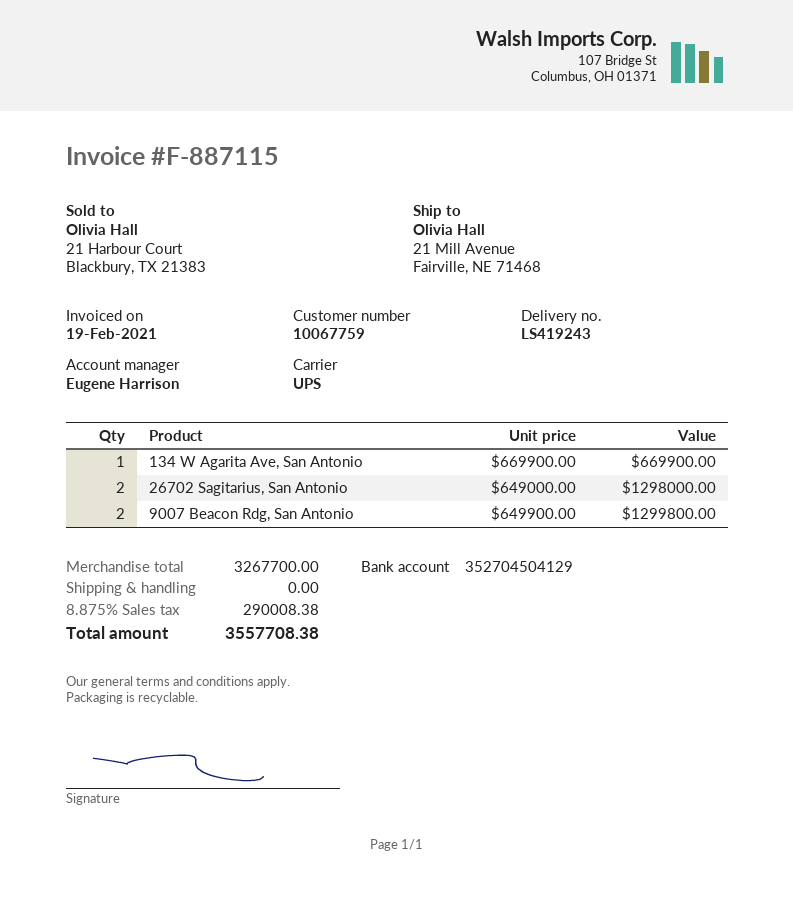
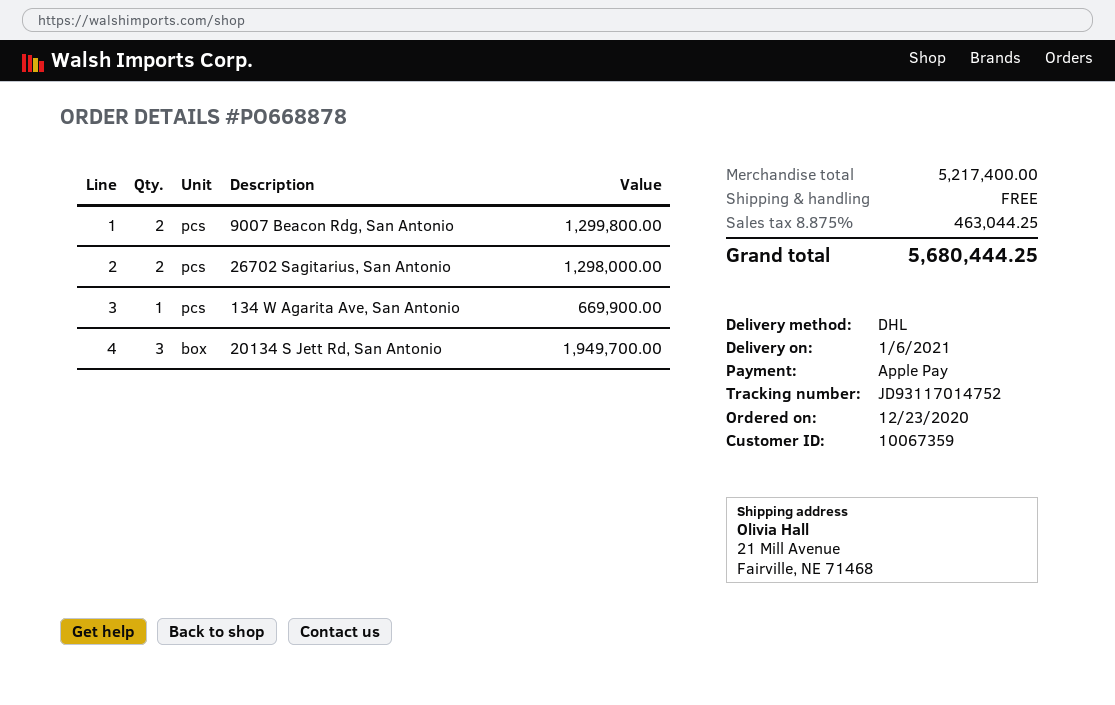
customer number: 10067759 -> 10067359
shipping method: UPS -> DHL
20134 S Jett Rd, San Antonio: none -> 3 for 1949700.00
subtotal: 3267700.00 -> 5217400.00
tax: 8.875% = 290008.38 -> 8.875% = 463044.25
total: 3557708.38 -> 5680444.25

